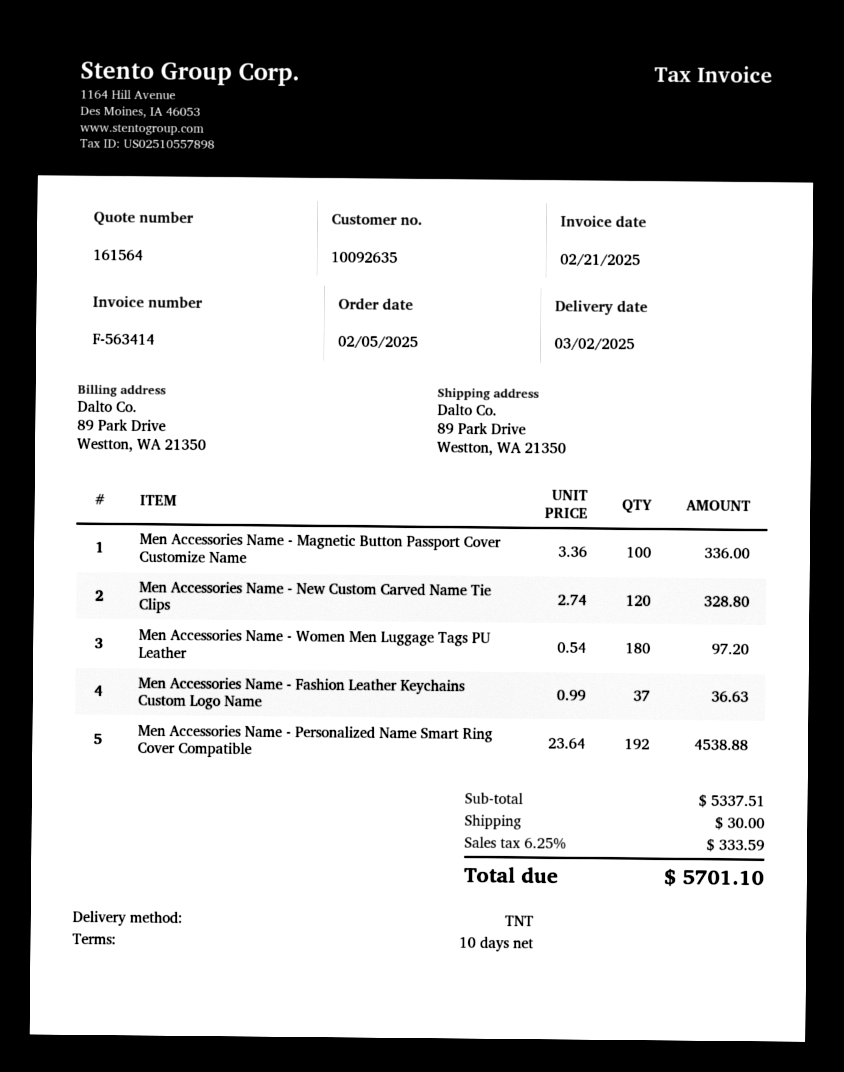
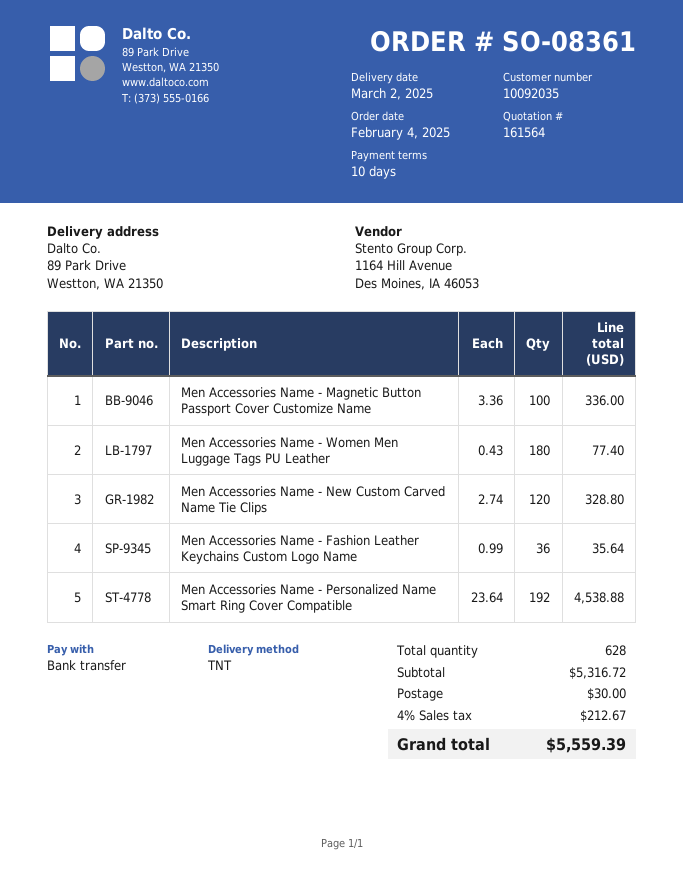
order date: 2025-02-05 -> 2025-02-04
customer number: 10092635 -> 10092035
Men Accessories Name - Women Men Luggage Tags PU Leather: 180 x 0.54 = 97.20 -> 180 x 0.43 = 77.40
Men Accessories Name - Fashion Leather Keychains Custom Logo Name: 37 x 0.99 = 36.63 -> 36 x 0.99 = 35.64
subtotal: 5337.51 -> 5316.72
tax: 6.25% = 333.59 -> 4% = 212.67
total: 5701.10 -> 5559.39

